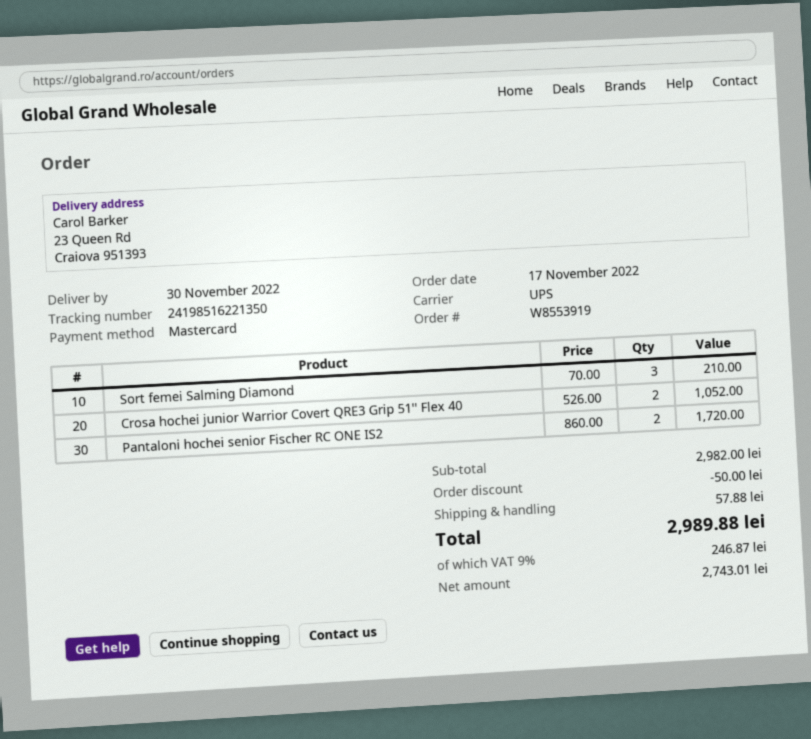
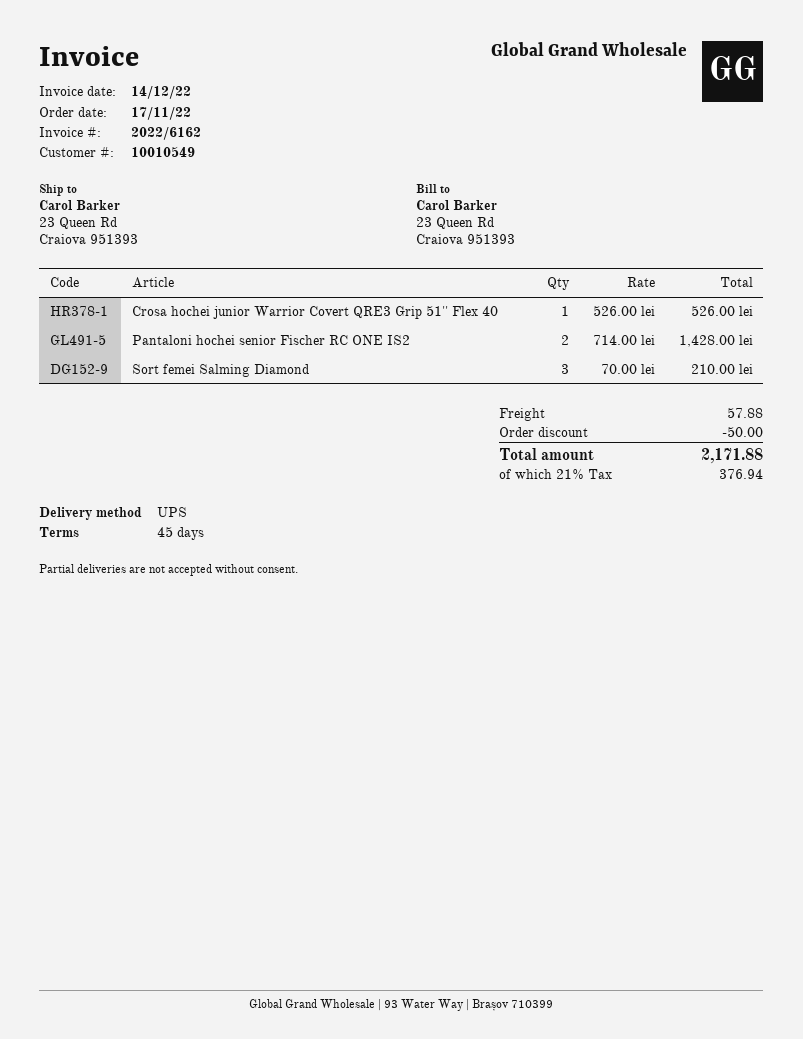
Crosa hochei junior Warrior Covert QRE3 Grip 51'' Flex 40: 2 x 526.00 = 1052.00 -> 1 x 526.00 = 526.00
Pantaloni hochei senior Fischer RC ONE IS2: 2 x 860.00 = 1720.00 -> 2 x 714.00 = 1428.00
tax: 9% = 246.87 -> 21% = 376.94
total: 2989.88 -> 2171.88

